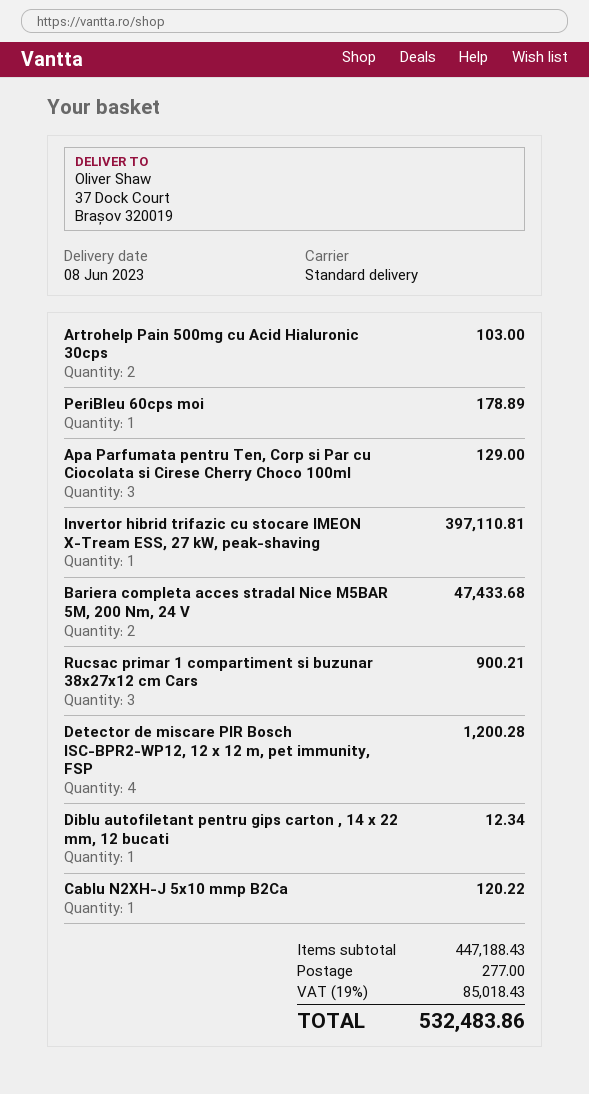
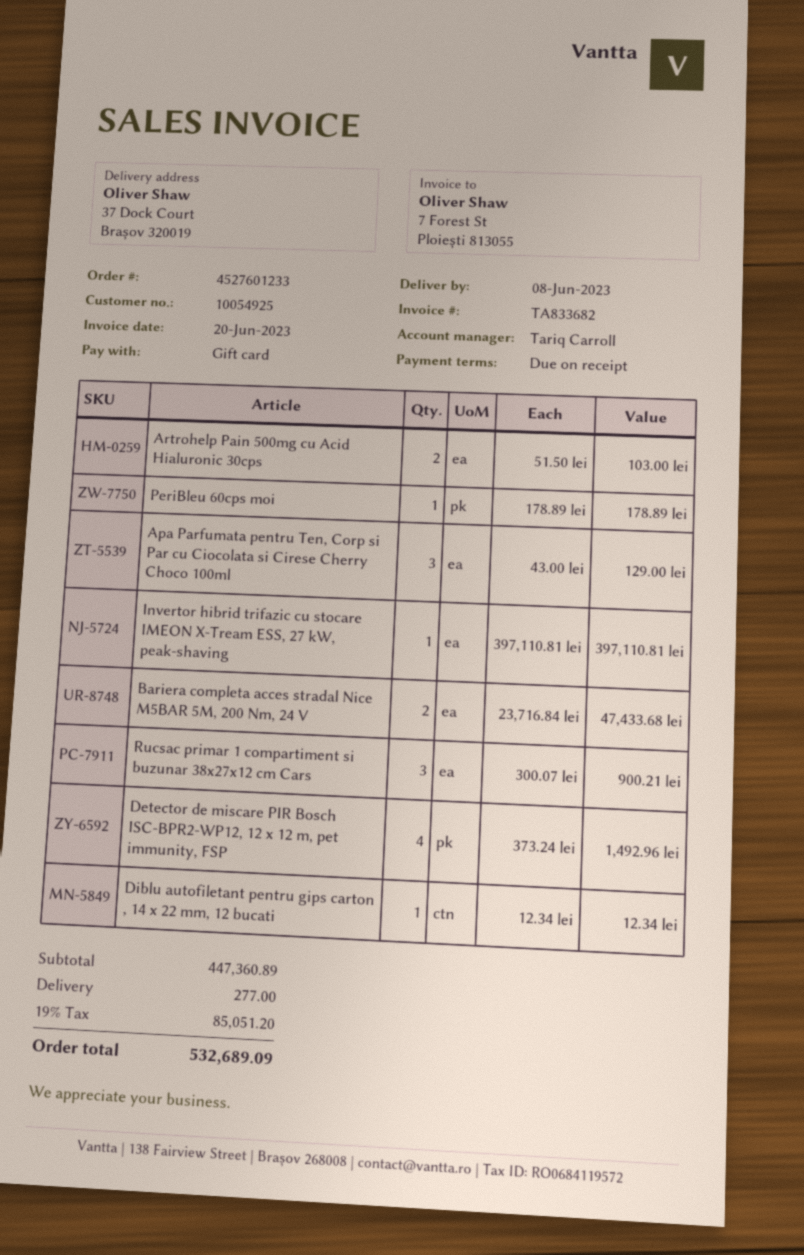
Detector de miscare PIR Bosch ISC-BPR2-WP12, 12 x 12 m, pet immunity, FSP: 4 for 1200.28 -> 4 for 1492.96
Cablu N2XH-J 5x10 mmp B2Ca: 1 for 120.22 -> none
subtotal: 447188.43 -> 447360.89
tax: 19% = 85018.43 -> 19% = 85051.20
total: 532483.86 -> 532689.09

